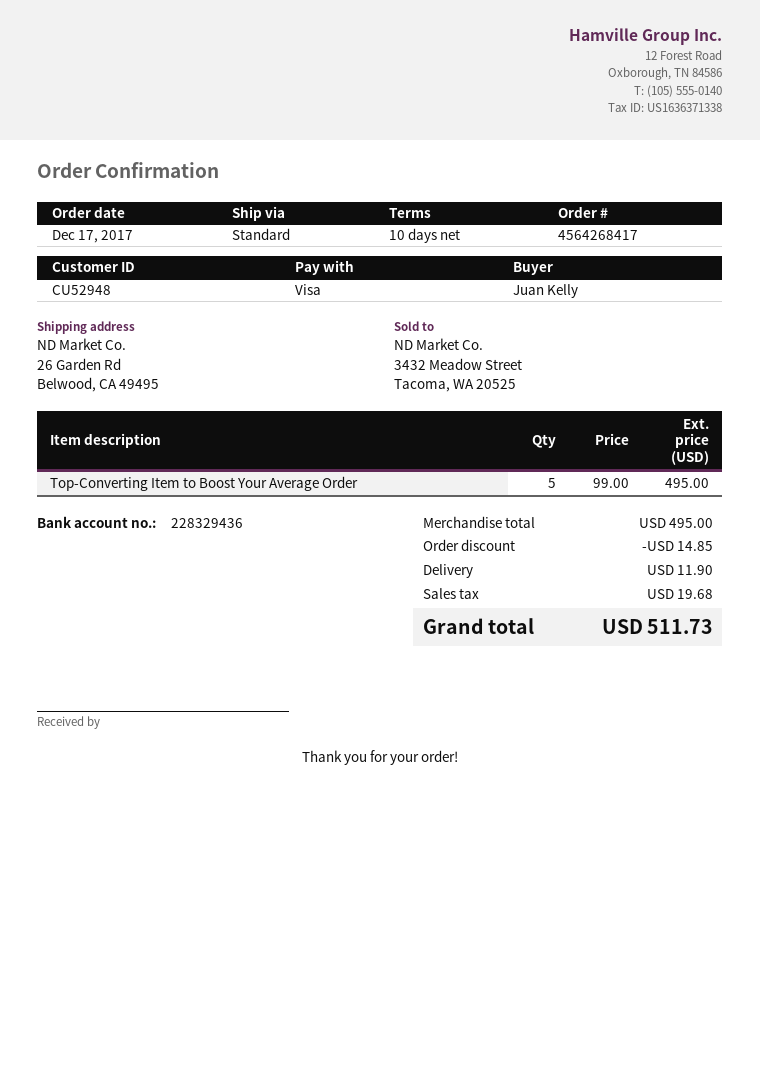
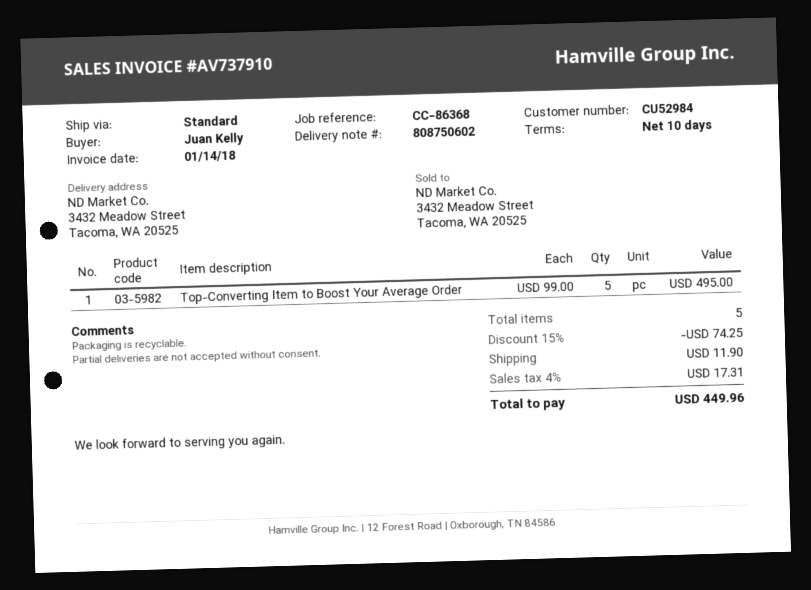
customer number: CU52948 -> CU52984
ship to: 26 Garden Rd, Belwood, CA 49495 -> 3432 Meadow Street, Tacoma, WA 20525
discount: 14.85 -> 74.25
tax: 19.68 -> 17.31
total: 511.73 -> 449.96

